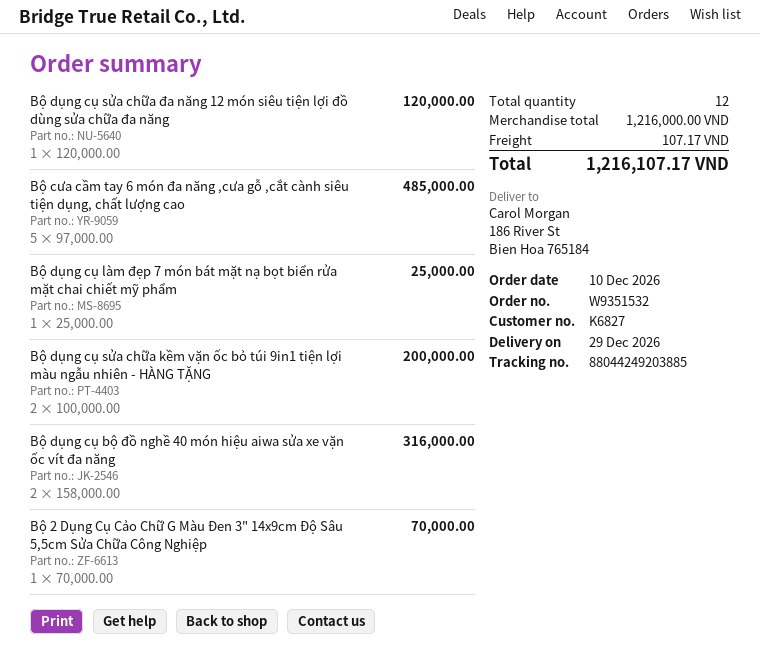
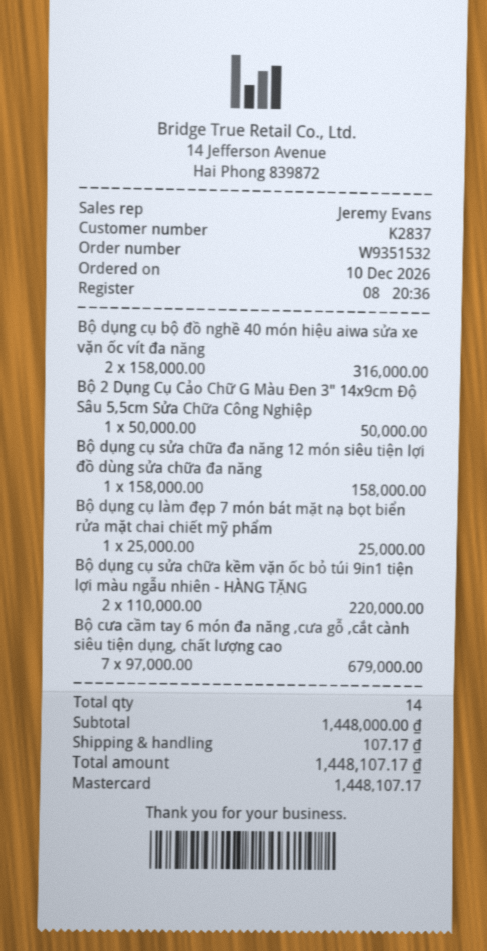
customer number: K6827 -> K2837
Bộ dụng cụ sửa chữa đa năng 12 món siêu tiện lợi đồ dùng sửa chữa đa năng: 1 x 120000.00 = 120000.00 -> 1 x 158000.00 = 158000.00
Bộ cưa cầm tay 6 món đa năng ,cưa gỗ ,cắt cành siêu tiện dụng, chất lượng cao: 5 x 97000.00 = 485000.00 -> 7 x 97000.00 = 679000.00
Bộ dụng cụ sửa chữa kềm vặn ốc bỏ túi 9in1 tiện lợi màu ngẫu nhiên - HÀNG TẶNG: 2 x 100000.00 = 200000.00 -> 2 x 110000.00 = 220000.00
Bộ 2 Dụng Cụ Cảo Chữ G Màu Đen 3" 14x9cm Độ Sâu 5,5cm Sửa Chữa Công Nghiệp: 1 x 70000.00 = 70000.00 -> 1 x 50000.00 = 50000.00
total quantity: 12 -> 14
subtotal: 1216000.00 -> 1448000.00
total: 1216107.17 -> 1448107.17

